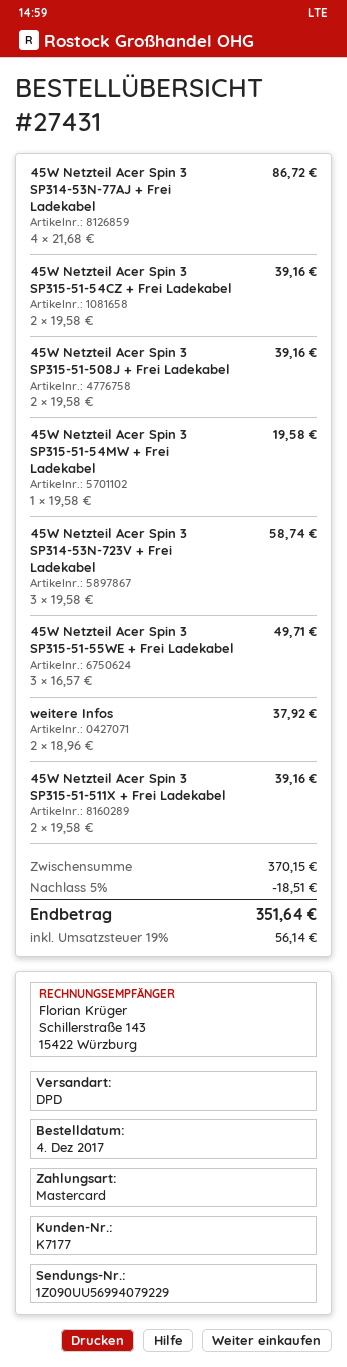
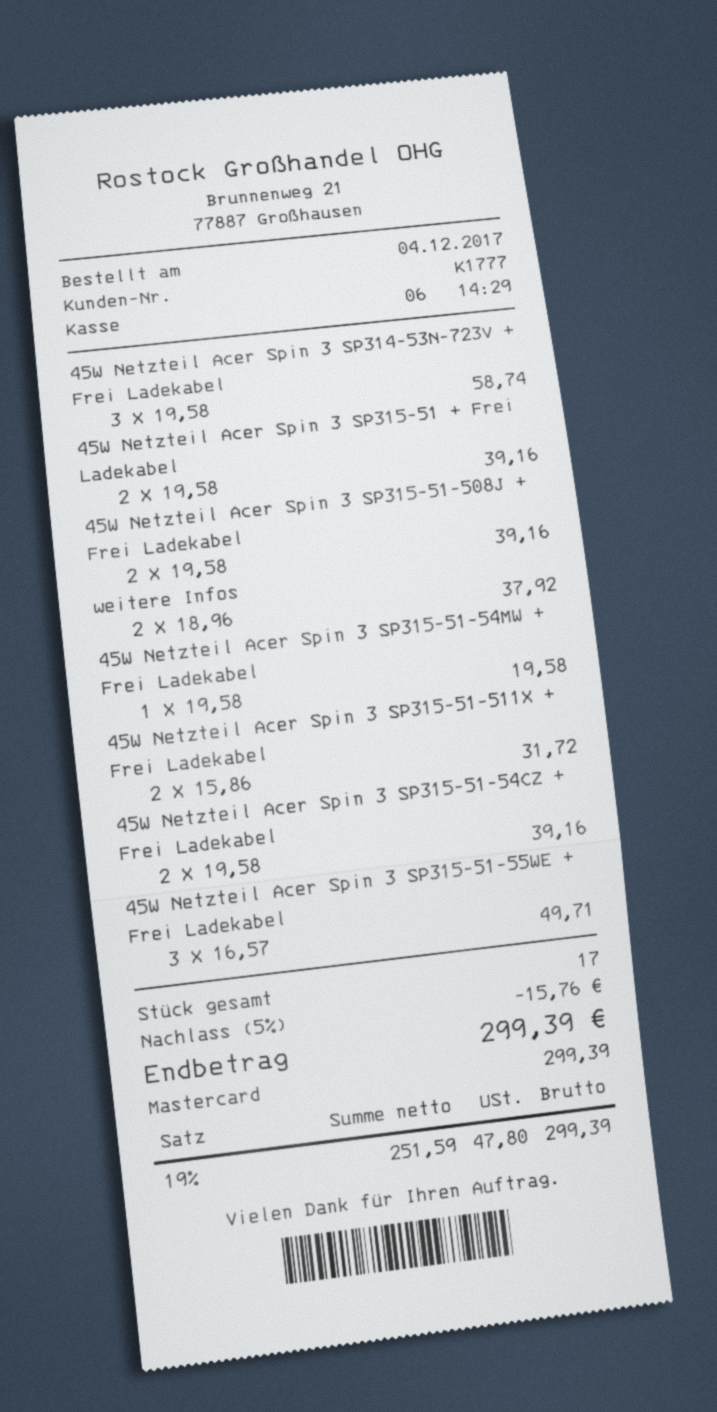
customer number: K7177 -> K1777
45W Netzteil Acer Spin 3 SP314-53N-77AJ + Frei Ladekabel: 4 x 21.68 = 86.72 -> none
45W Netzteil Acer Spin 3 SP315-51-511X + Frei Ladekabel: 2 x 19.58 = 39.16 -> 2 x 15.86 = 31.72
45W Netzteil Acer Spin 3 SP315-51 + Frei Ladekabel: none -> 2 x 19.58 = 39.16
discount: 5% = 18.51 -> 5% = 15.76
tax: 19% = 56.14 -> 19% = 47.80
total: 351.64 -> 299.39

